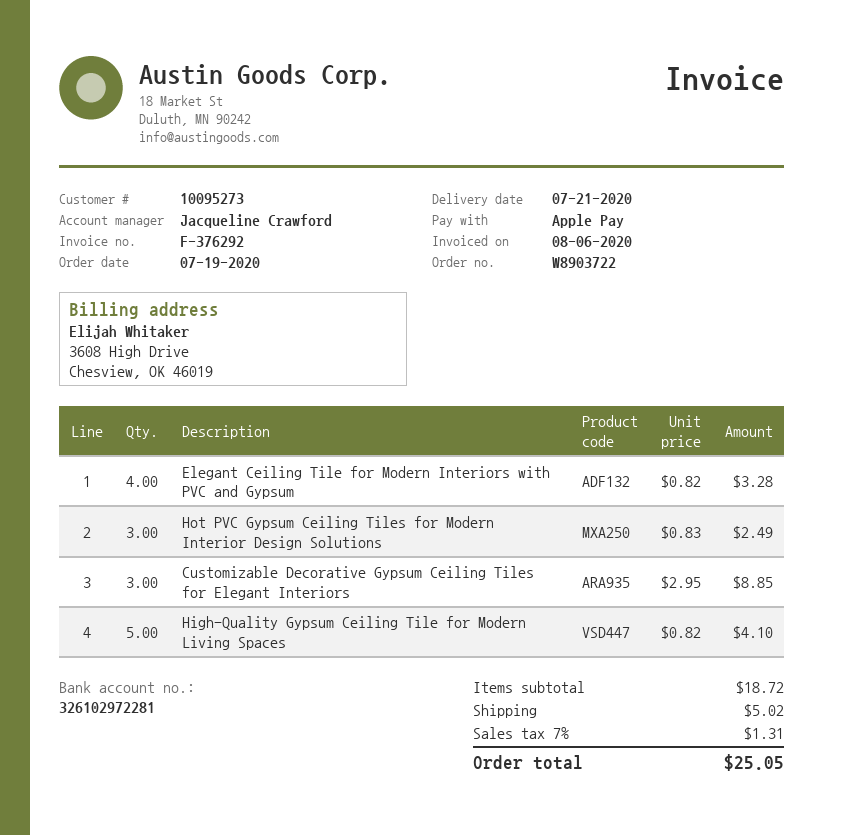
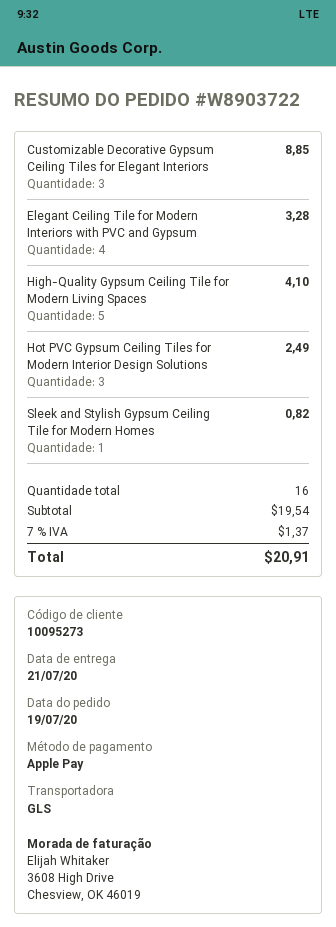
Sleek and Stylish Gypsum Ceiling Tile for Modern Homes: none -> 1 for 0.82
subtotal: 18.72 -> 19.54
shipping: 5.02 -> none
tax: 7% = 1.31 -> 7% = 1.37
total: 25.05 -> 20.91

